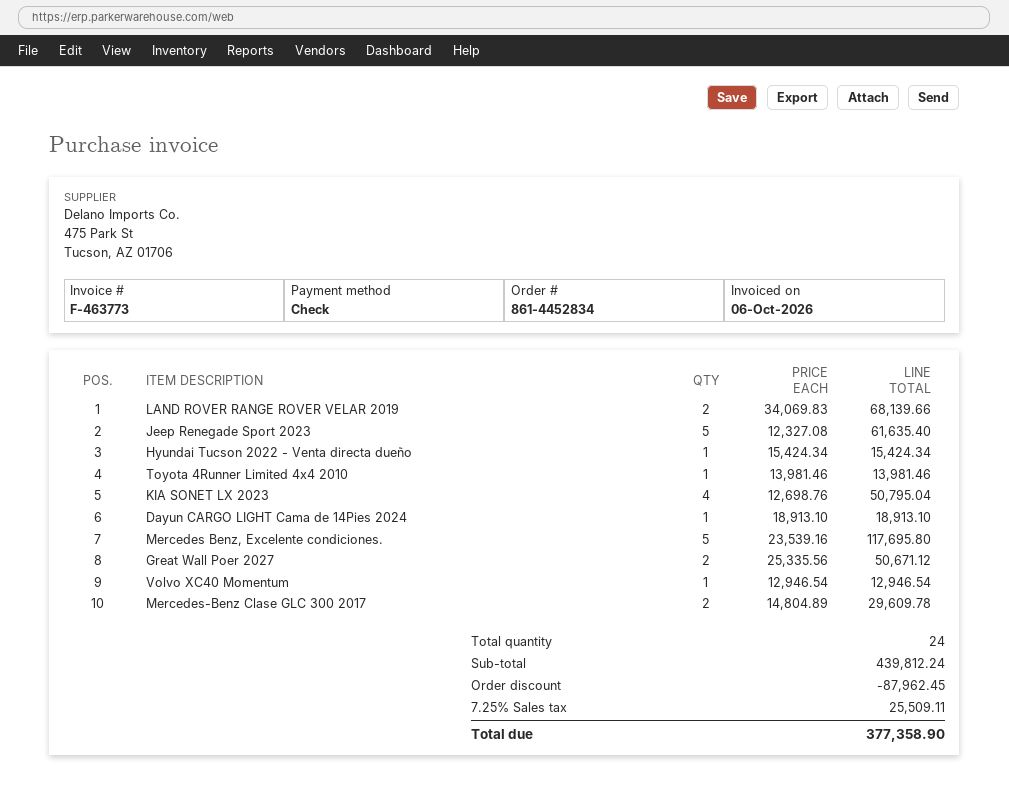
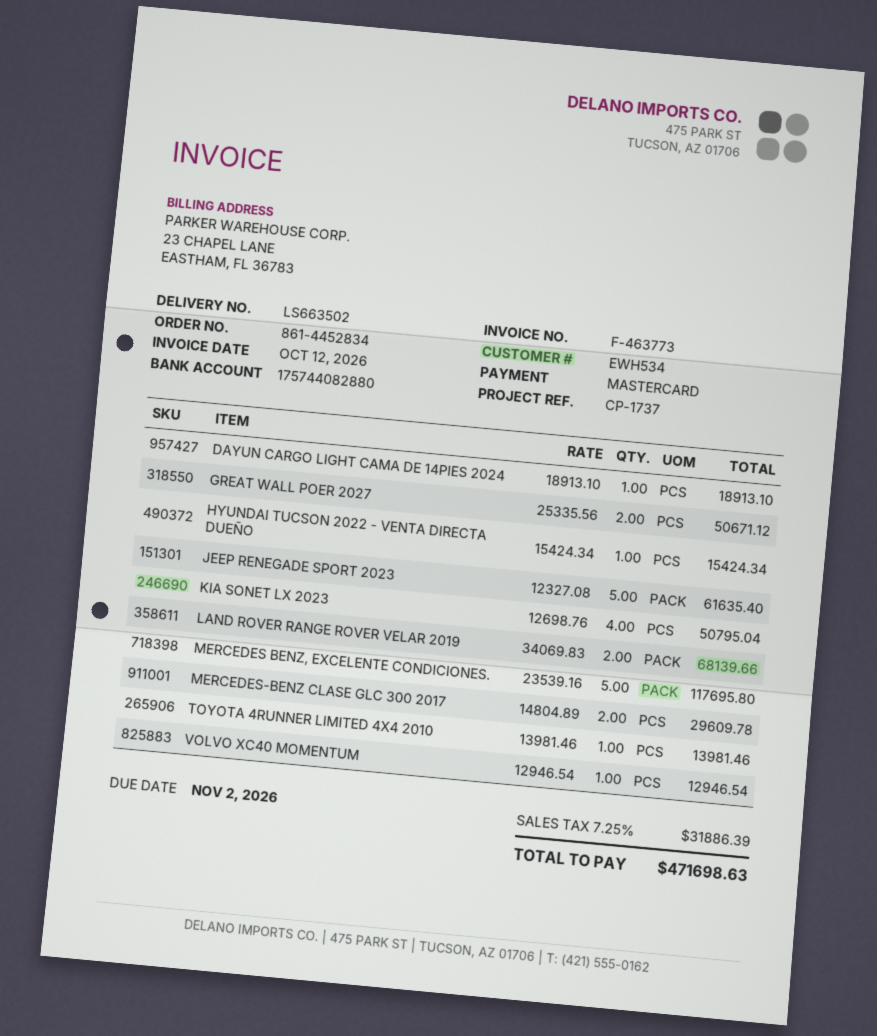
invoice date: 2026-10-06 -> 2026-10-12
payment method: cheque -> Mastercard
discount: 87962.45 -> none
tax: 7.25% = 25509.11 -> 7.25% = 31886.39
total: 377358.90 -> 471698.63

